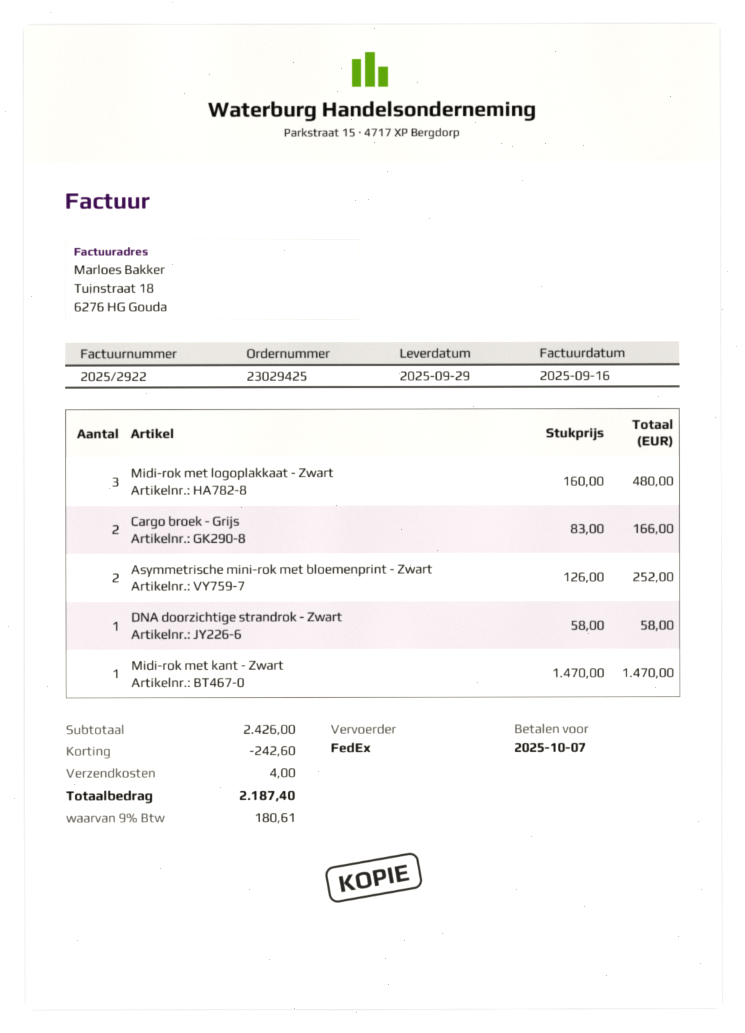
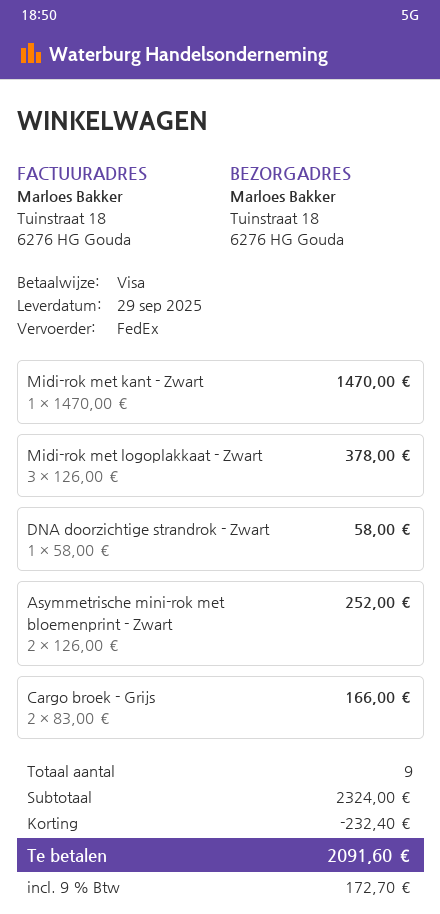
Midi-rok met logoplakkaat - Zwart: 3 x 160.00 = 480.00 -> 3 x 126.00 = 378.00
subtotal: 2426.00 -> 2324.00
discount: 242.60 -> 232.40
shipping: 4.00 -> none
tax: 9% = 180.61 -> 9% = 172.70
total: 2187.40 -> 2091.60

